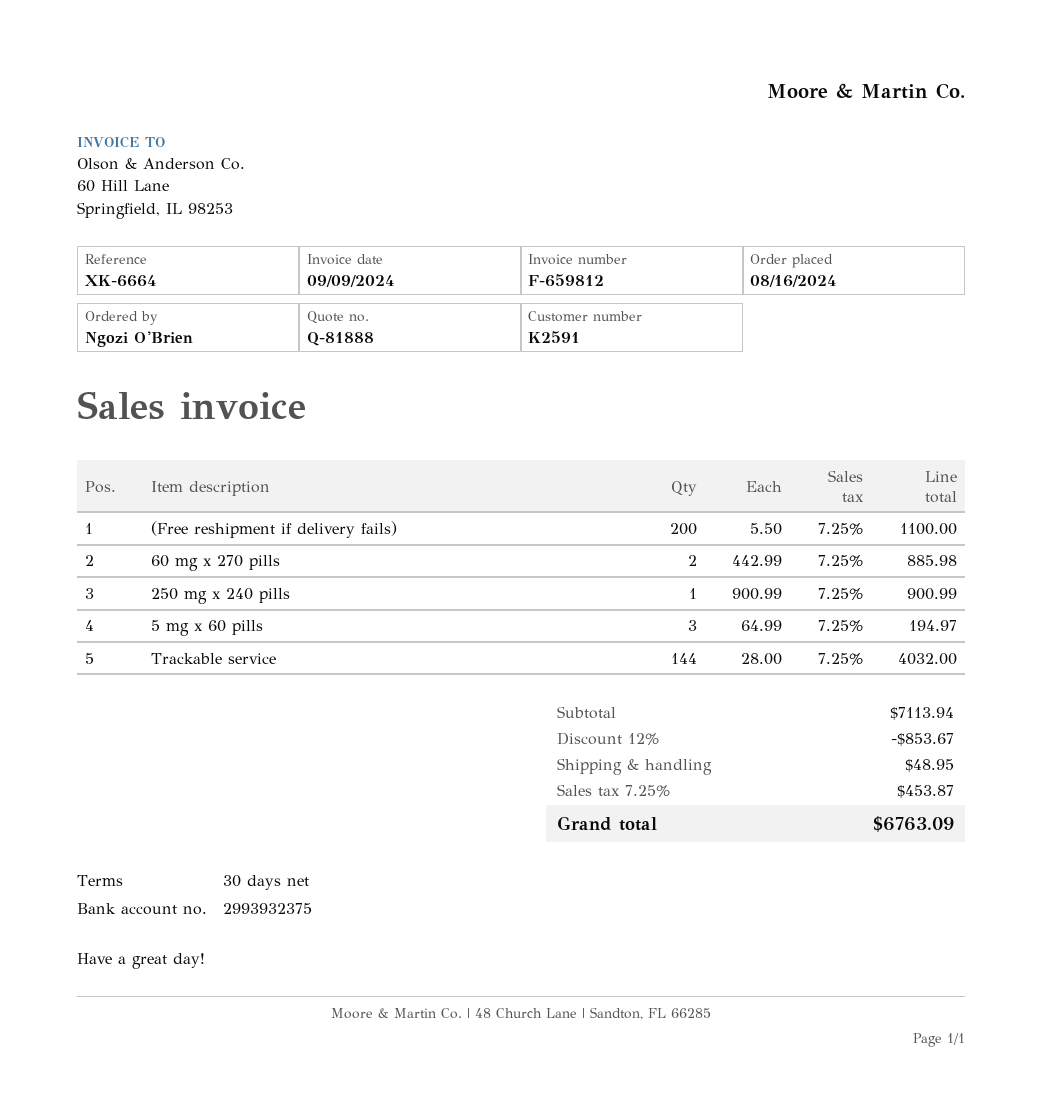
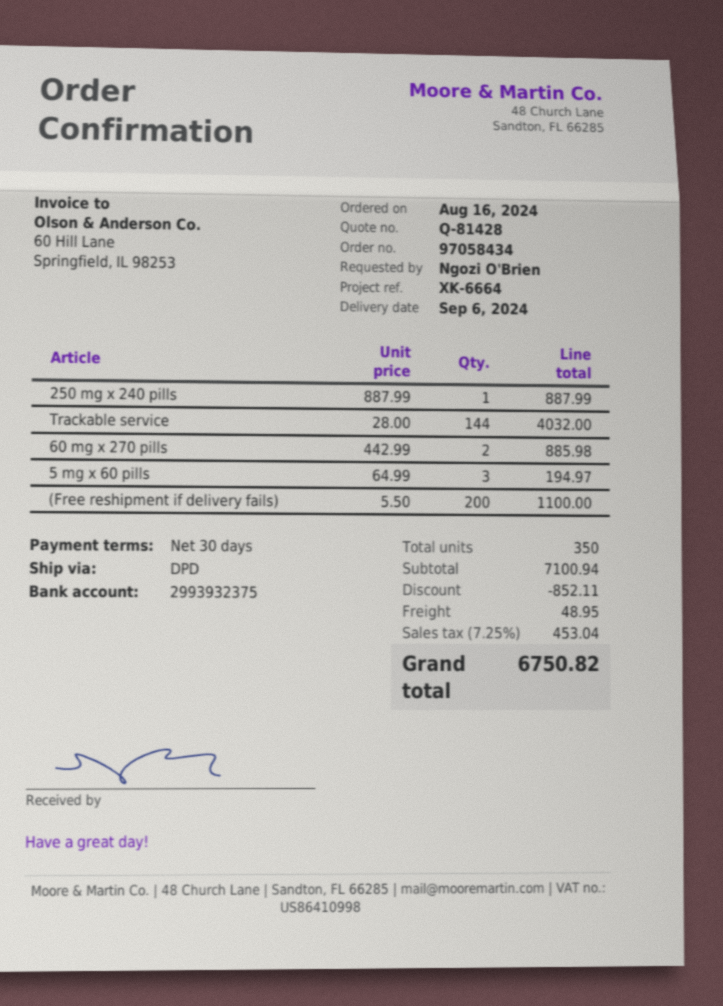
quote number: Q-81888 -> Q-81428
250 mg x 240 pills: 1 x 900.99 = 900.99 -> 1 x 887.99 = 887.99
subtotal: 7113.94 -> 7100.94
discount: 853.67 -> 852.11
tax: 7.25% = 453.87 -> 7.25% = 453.04
total: 6763.09 -> 6750.82

